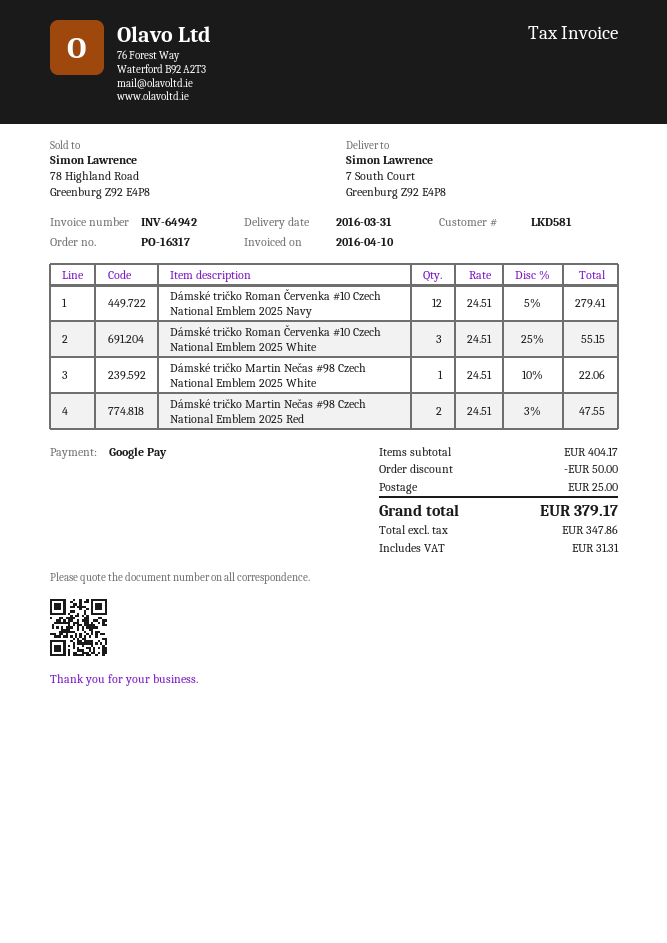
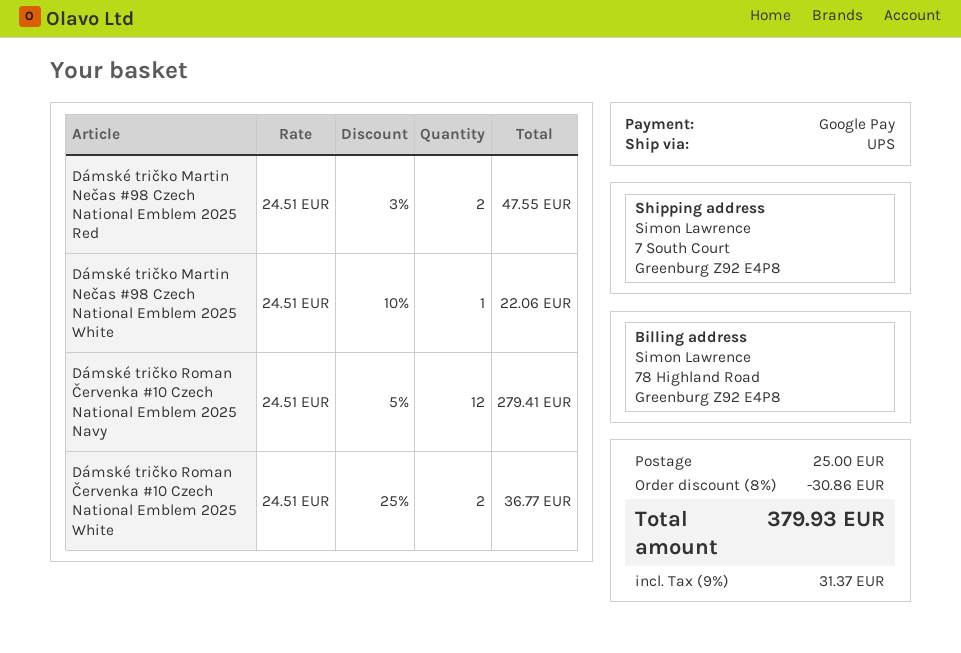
Dámské tričko Roman Červenka #10 Czech National Emblem 2025 White: 3 x 24.51 - 25% = 55.15 -> 2 x 24.51 - 25% = 36.77
discount: 50.00 -> 30.86
tax: 31.31 -> 31.37
total: 379.17 -> 379.93

